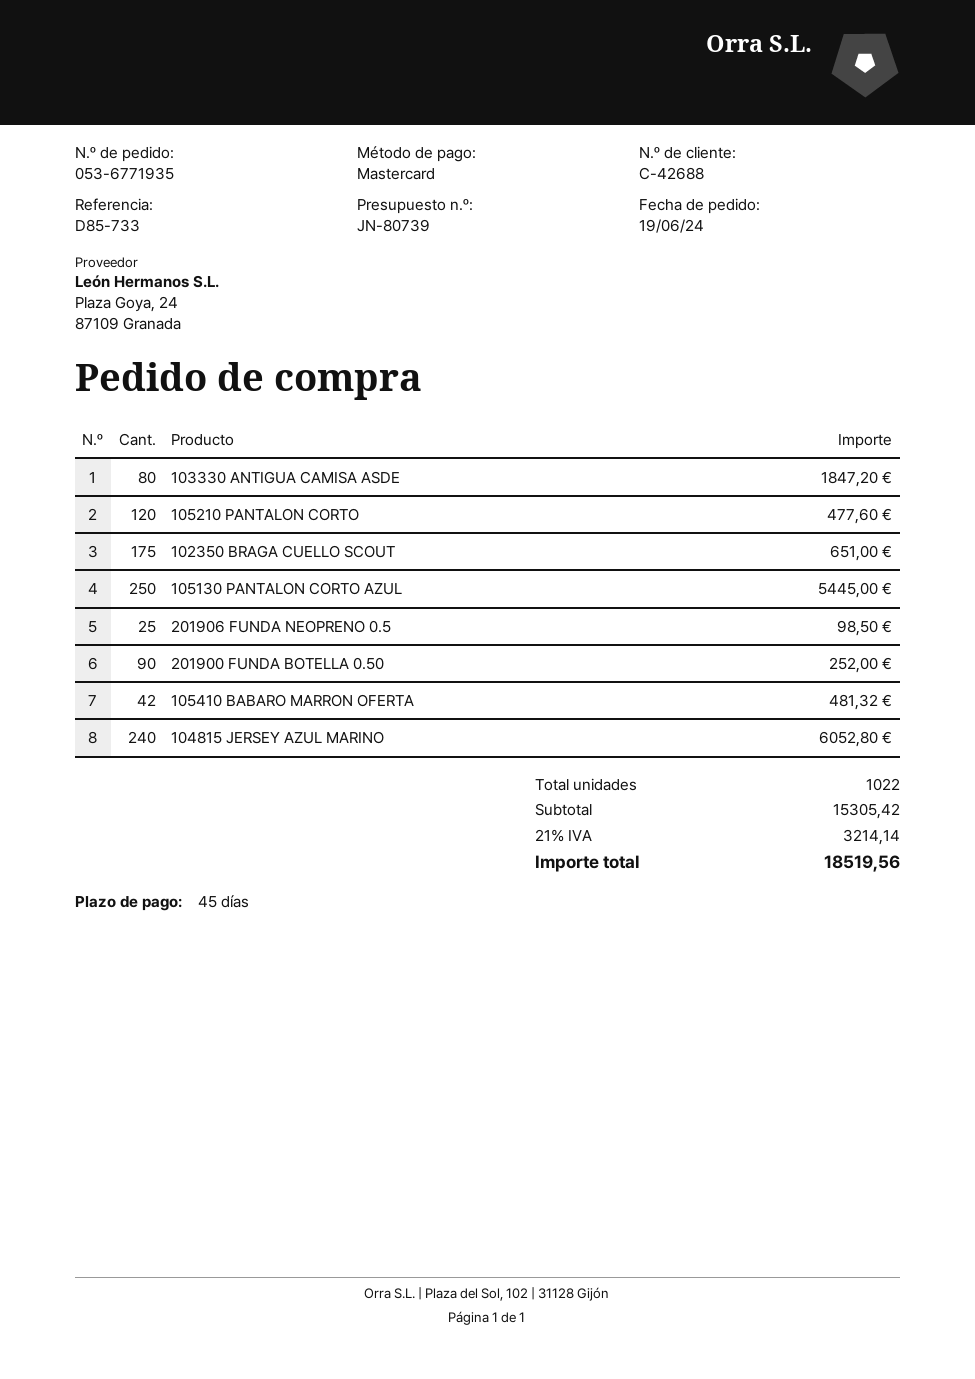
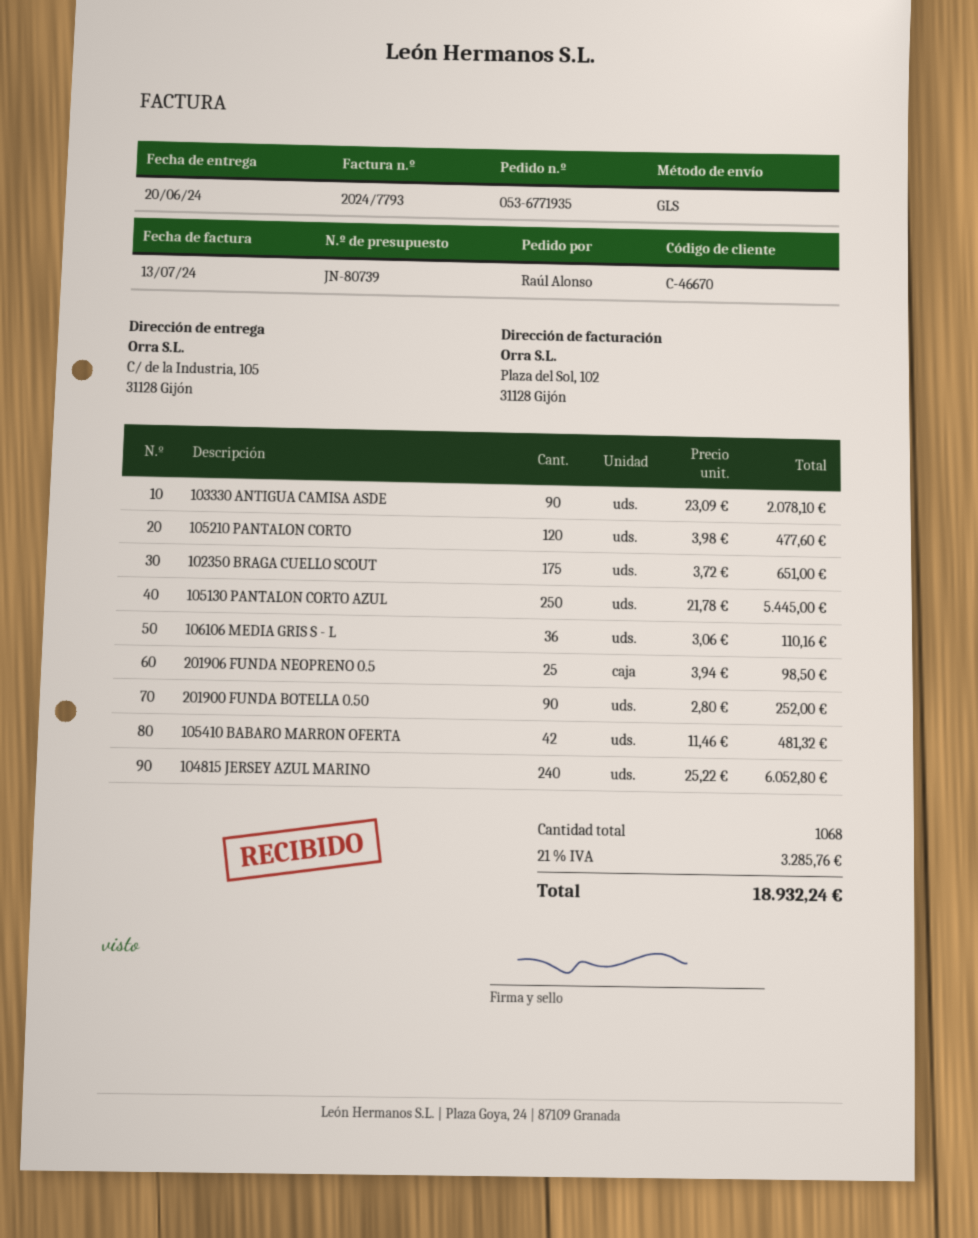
customer number: C-42688 -> C-46670
103330 ANTIGUA CAMISA ASDE: 80 for 1847.20 -> 90 for 2078.10
106106 MEDIA GRIS S - L: none -> 36 for 110.16
total quantity: 1022 -> 1068
tax: 21% = 3214.14 -> 21% = 3285.76
total: 18519.56 -> 18932.24

